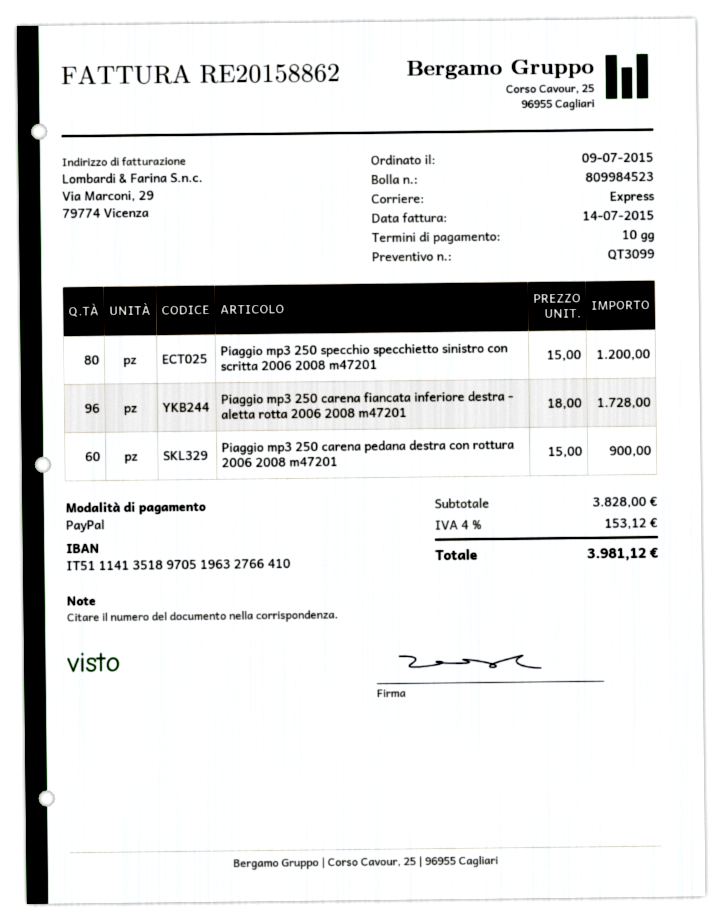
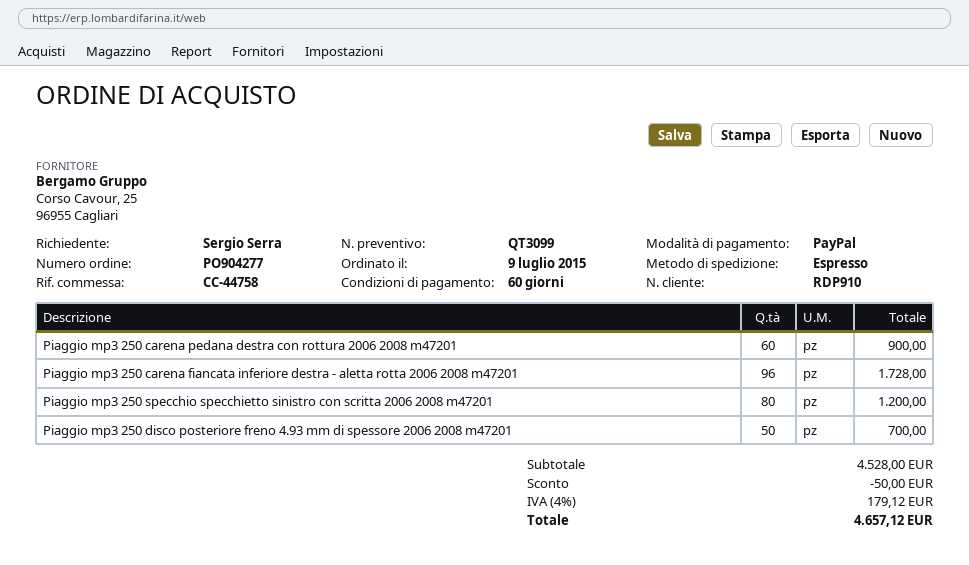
payment terms: 10 days -> 60 days
Piaggio mp3 250 disco posteriore freno 4.93 mm di spessore 2006 2008 m47201: none -> 50 for 700.00
subtotal: 3828.00 -> 4528.00
discount: none -> 50.00
tax: 4% = 153.12 -> 4% = 179.12
total: 3981.12 -> 4657.12

